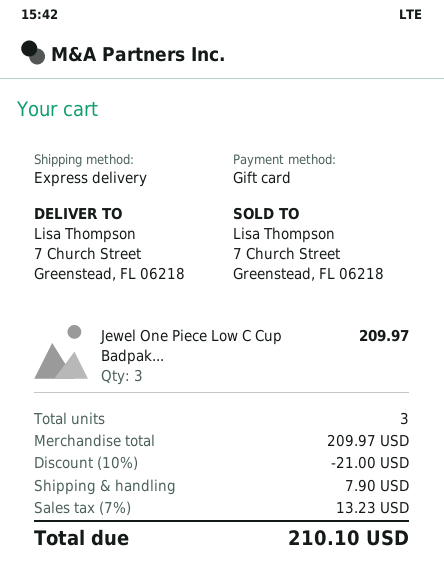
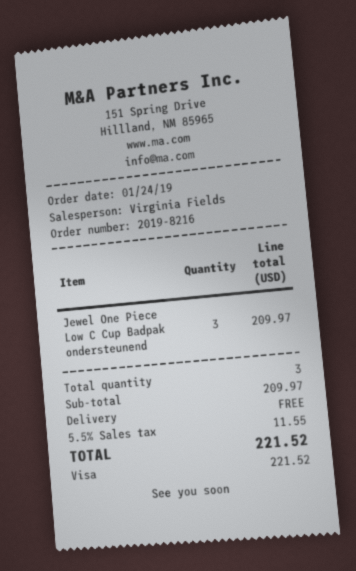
payment method: gift card -> Visa
discount: 10% = 21.00 -> none
shipping: 7.90 -> 0.00
tax: 7% = 13.23 -> 5.5% = 11.55
total: 210.10 -> 221.52

